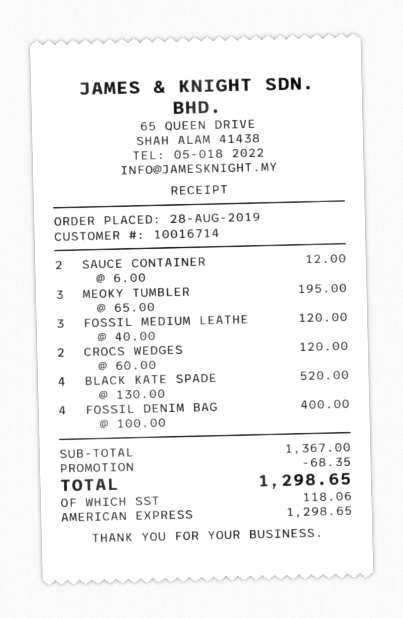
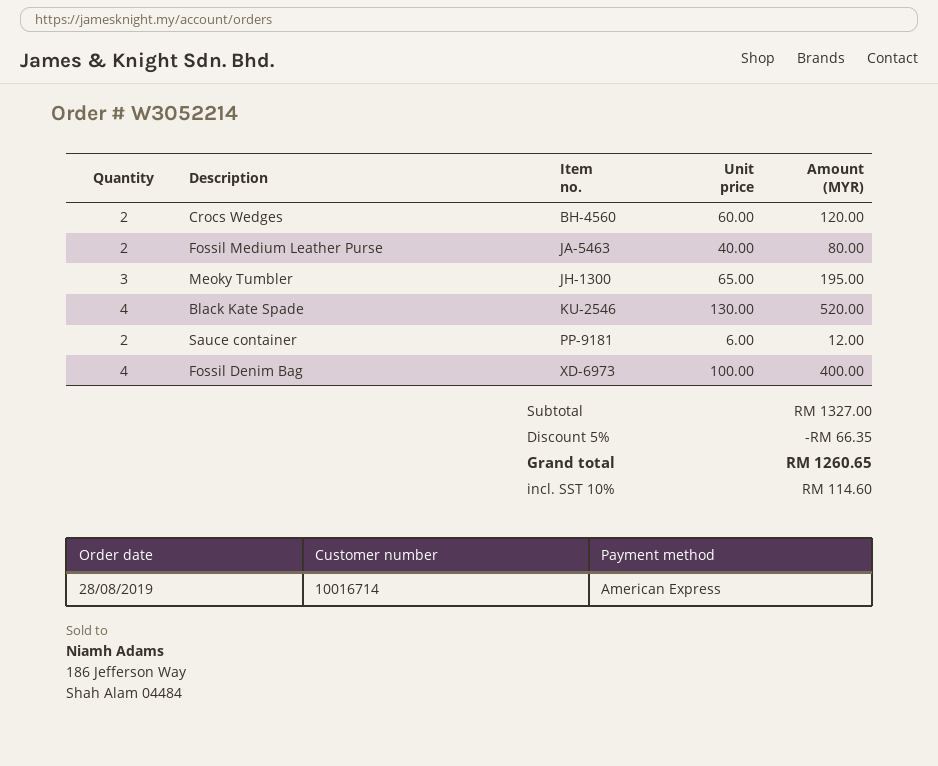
FOSSIL MEDIUM LEATHE: 3 x 40.00 = 120.00 -> 2 x 40.00 = 80.00
subtotal: 1367.00 -> 1327.00
discount: 68.35 -> 66.35
tax: 118.06 -> 114.60
total: 1298.65 -> 1260.65

